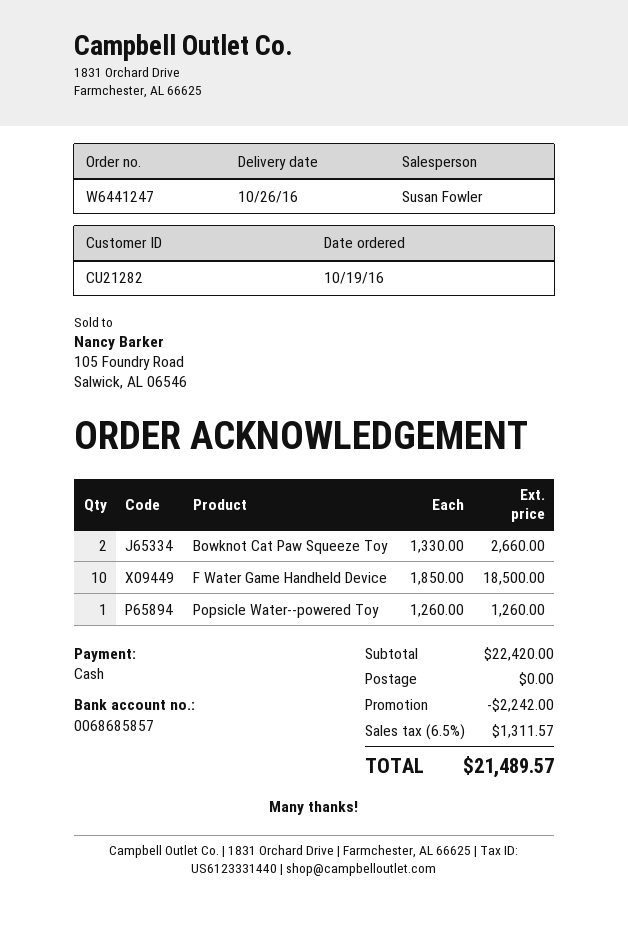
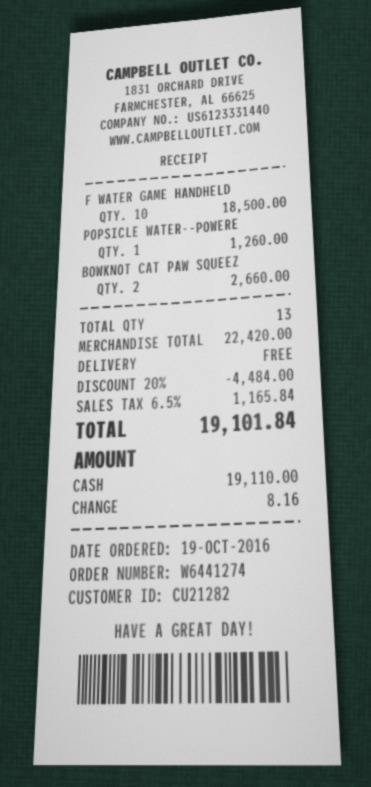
order number: W6441247 -> W6441274
discount: 2242.00 -> 4484.00
tax: 6.5% = 1311.57 -> 6.5% = 1165.84
total: 21489.57 -> 19101.84

